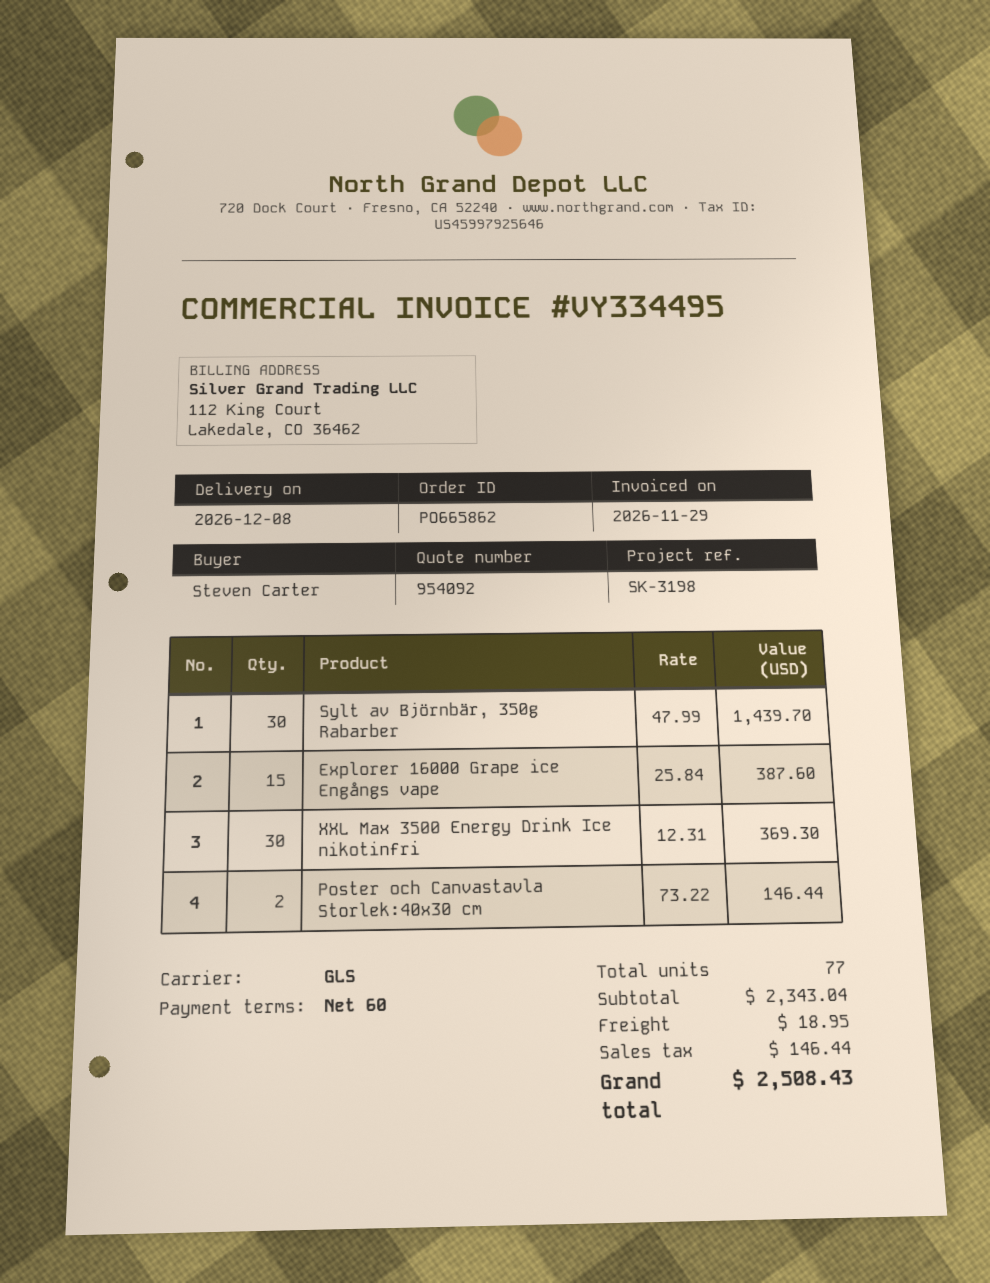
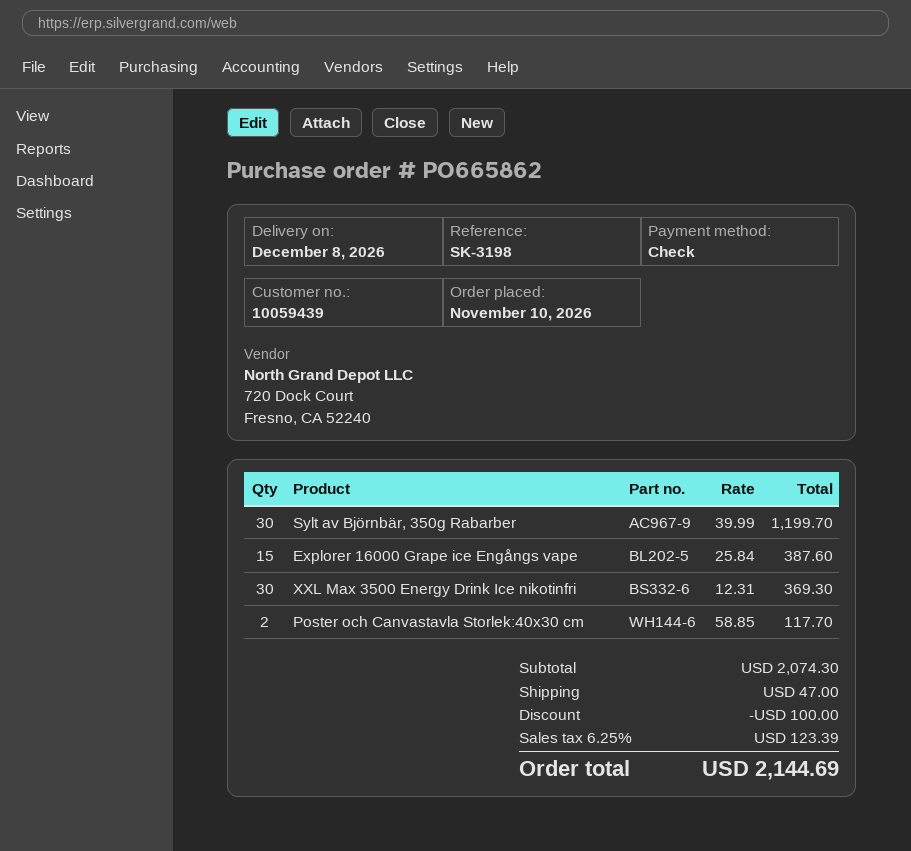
Sylt av Björnbär, 350g Rabarber: 30 x 47.99 = 1439.70 -> 30 x 39.99 = 1199.70
Poster och Canvastavla Storlek:40x30 cm: 2 x 73.22 = 146.44 -> 2 x 58.85 = 117.70
subtotal: 2343.04 -> 2074.30
discount: none -> 100.00
shipping: 18.95 -> 47.00
tax: 146.44 -> 123.39
total: 2508.43 -> 2144.69

